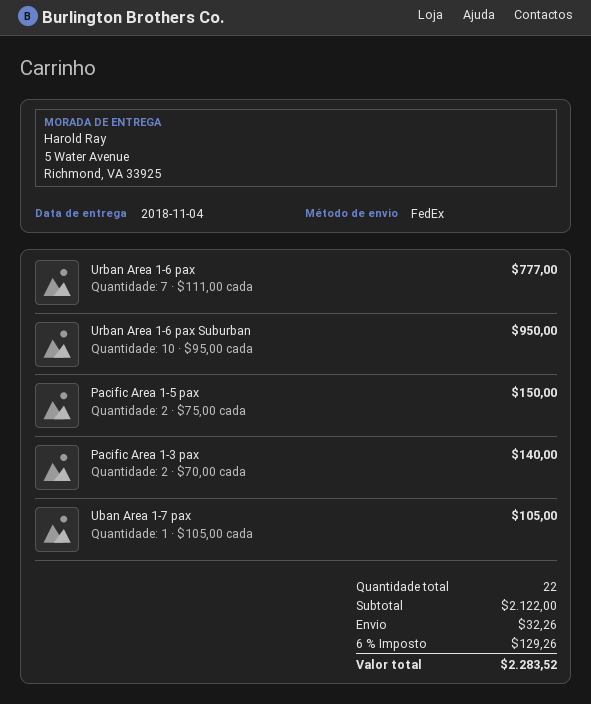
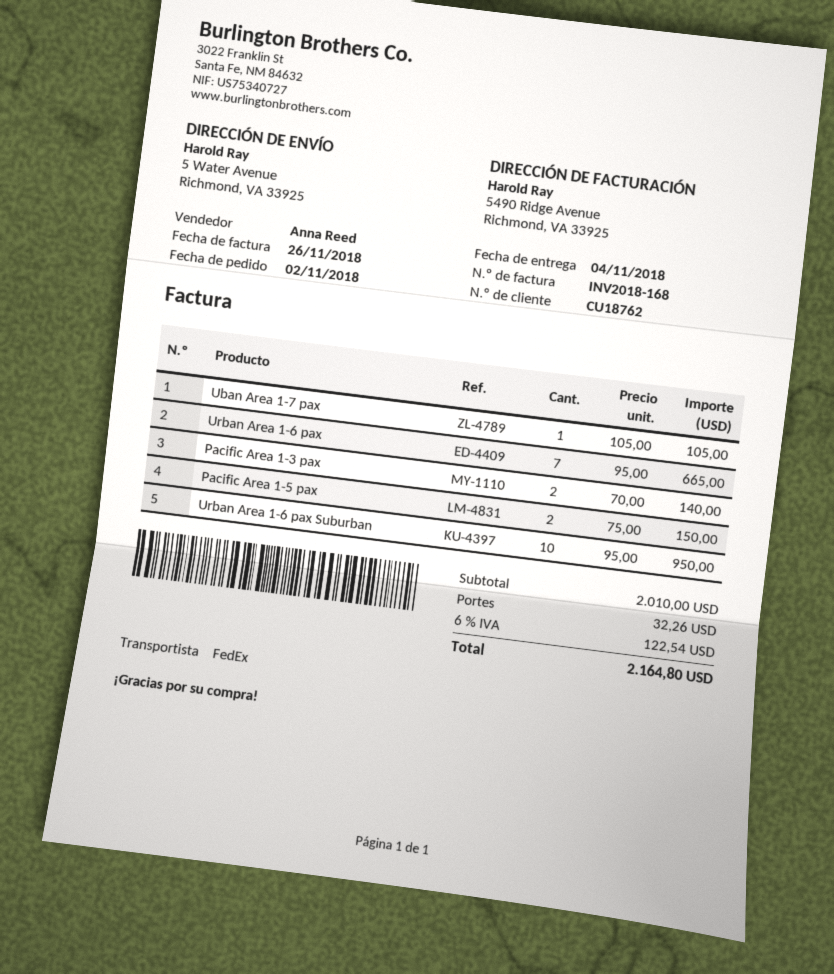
Urban Area 1-6 pax: 7 x 111.00 = 777.00 -> 7 x 95.00 = 665.00
subtotal: 2122.00 -> 2010.00
tax: 6% = 129.26 -> 6% = 122.54
total: 2283.52 -> 2164.80

